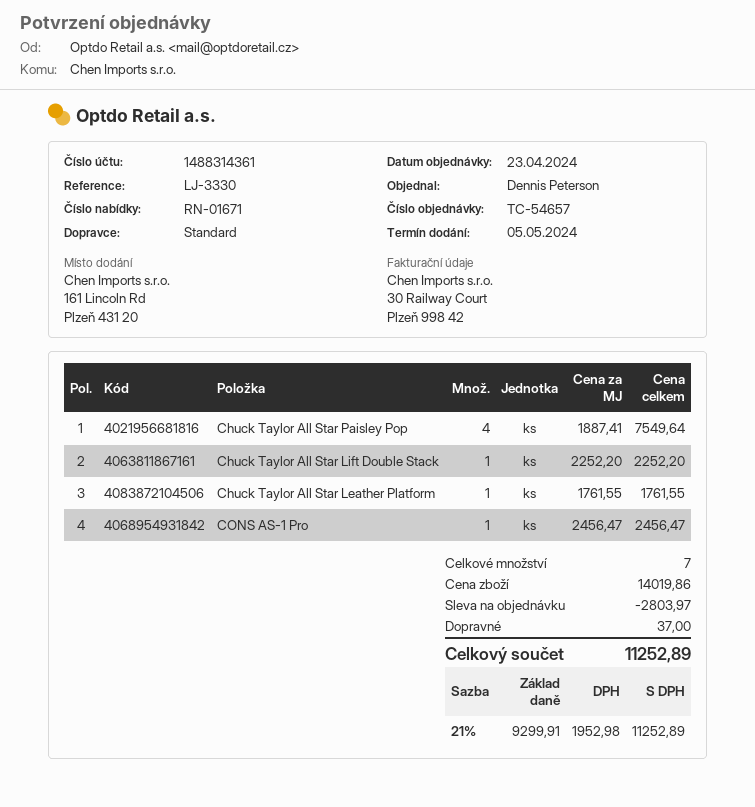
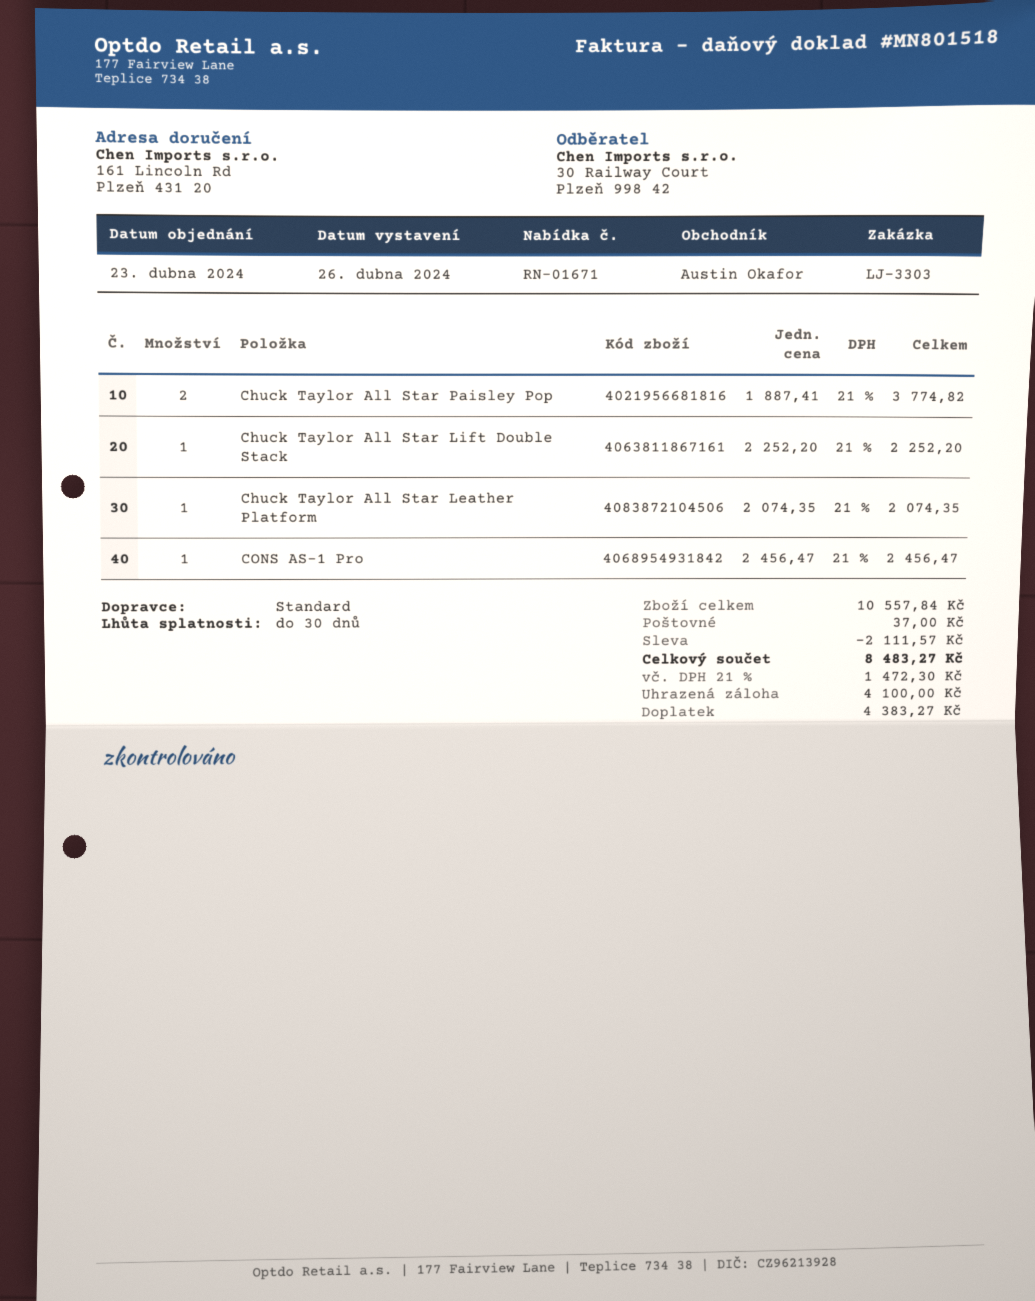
reference: LJ-3330 -> LJ-3303
Chuck Taylor All Star Paisley Pop: 4 x 1887.41 = 7549.64 -> 2 x 1887.41 = 3774.82
Chuck Taylor All Star Leather Platform: 1 x 1761.55 = 1761.55 -> 1 x 2074.35 = 2074.35
subtotal: 14019.86 -> 10557.84
discount: 2803.97 -> 2111.57
tax: 21% = 1952.98 -> 21% = 1472.30
total: 11252.89 -> 8483.27

